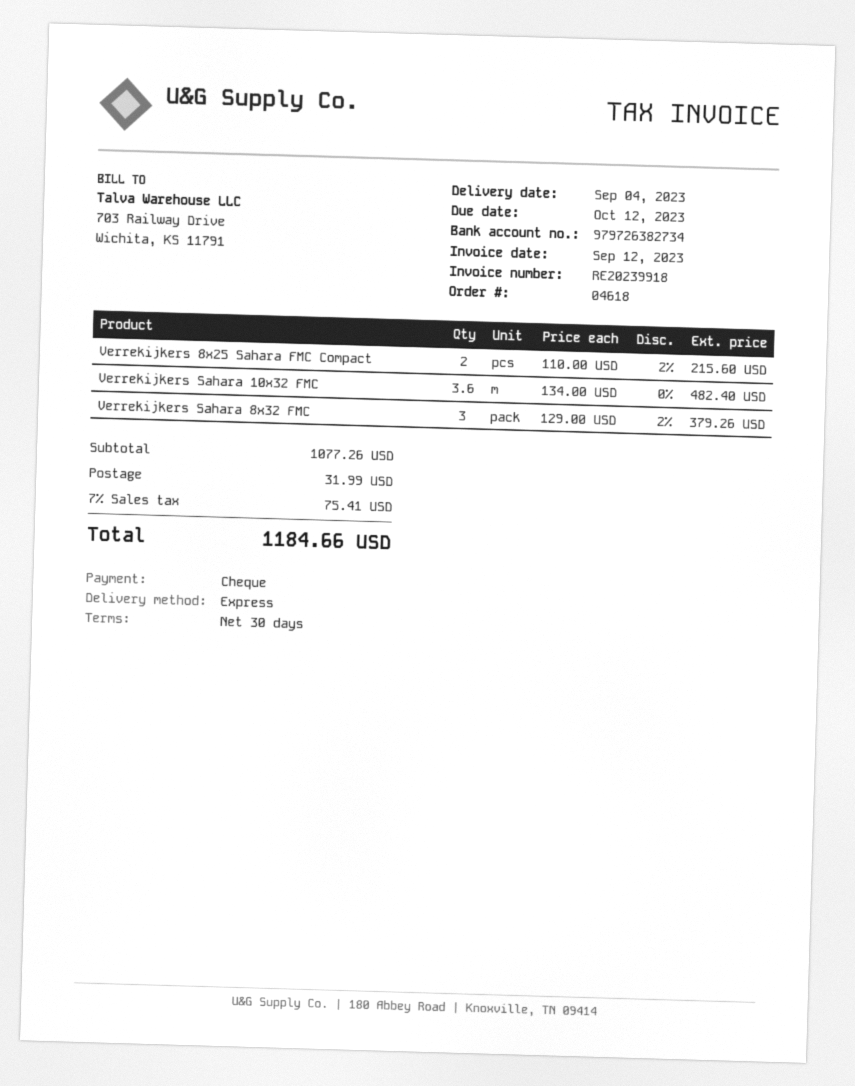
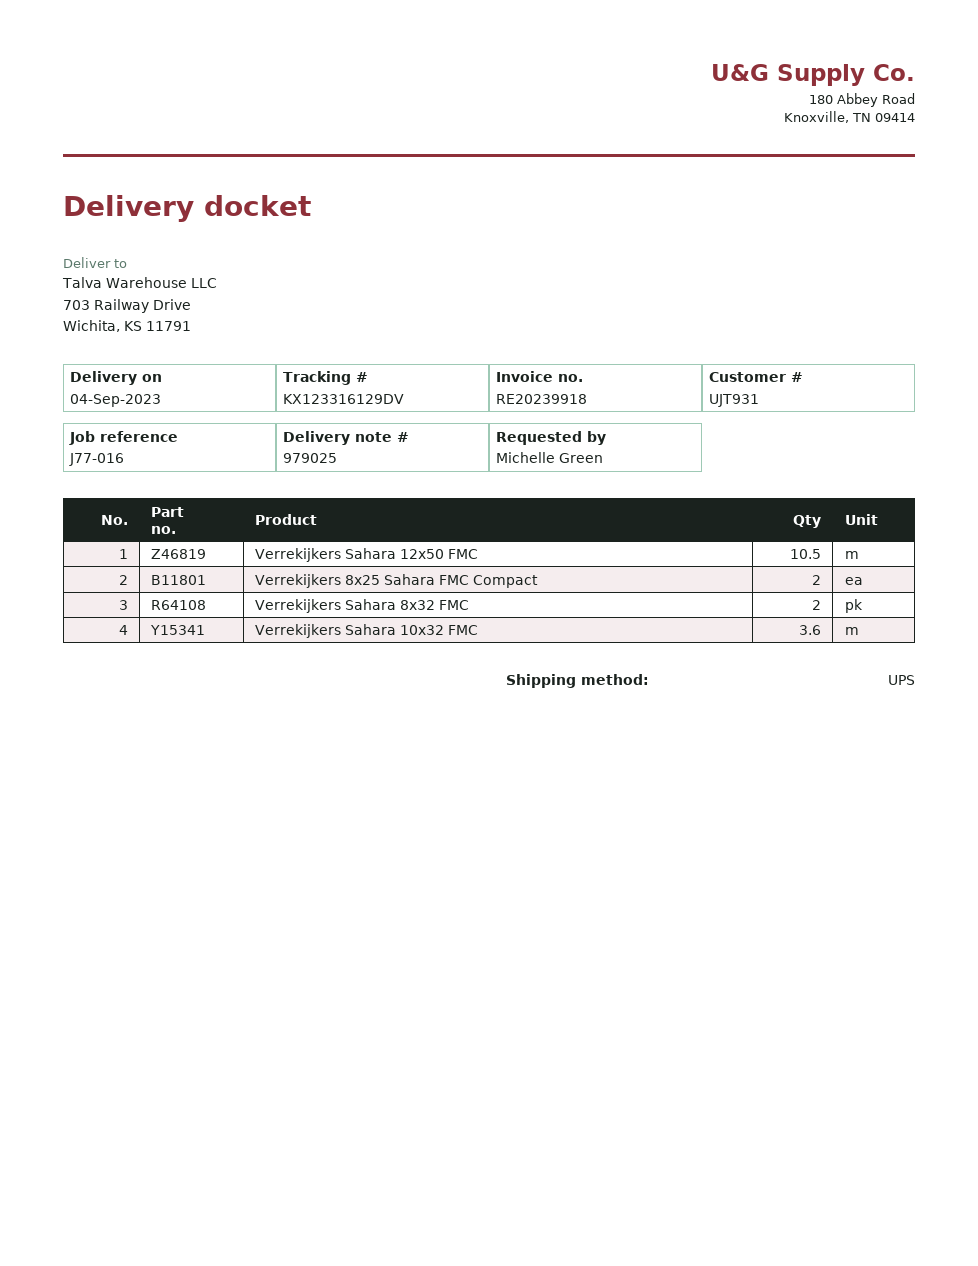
shipping method: express -> UPS
Verrekijkers Sahara 8x32 FMC: 3 -> 2
Verrekijkers Sahara 12x50 FMC: none -> 10.5

